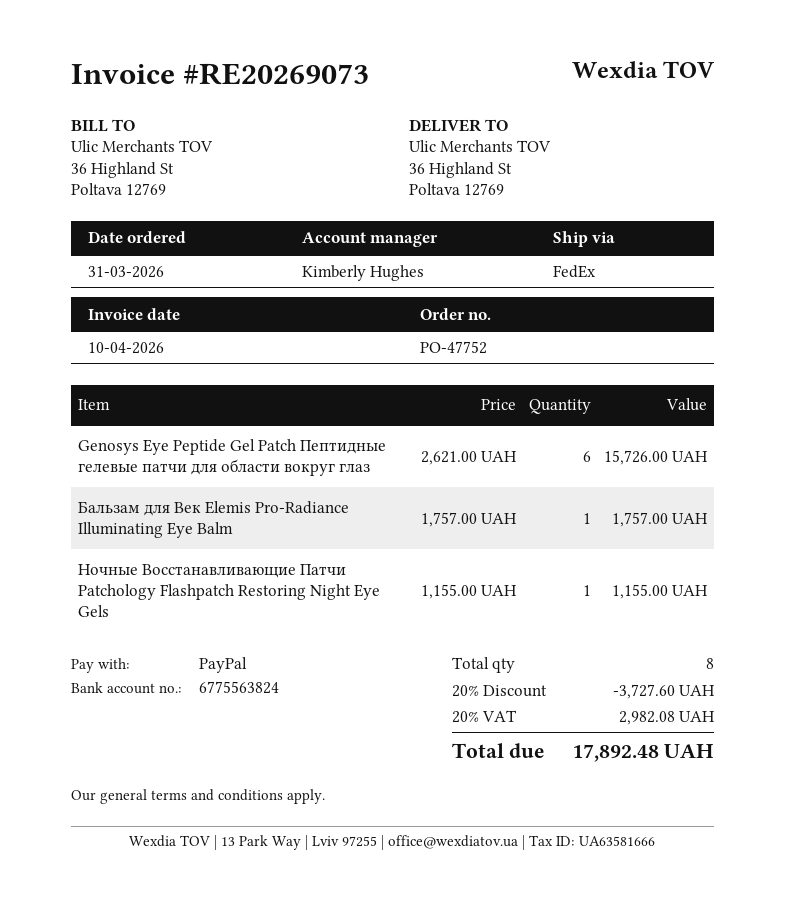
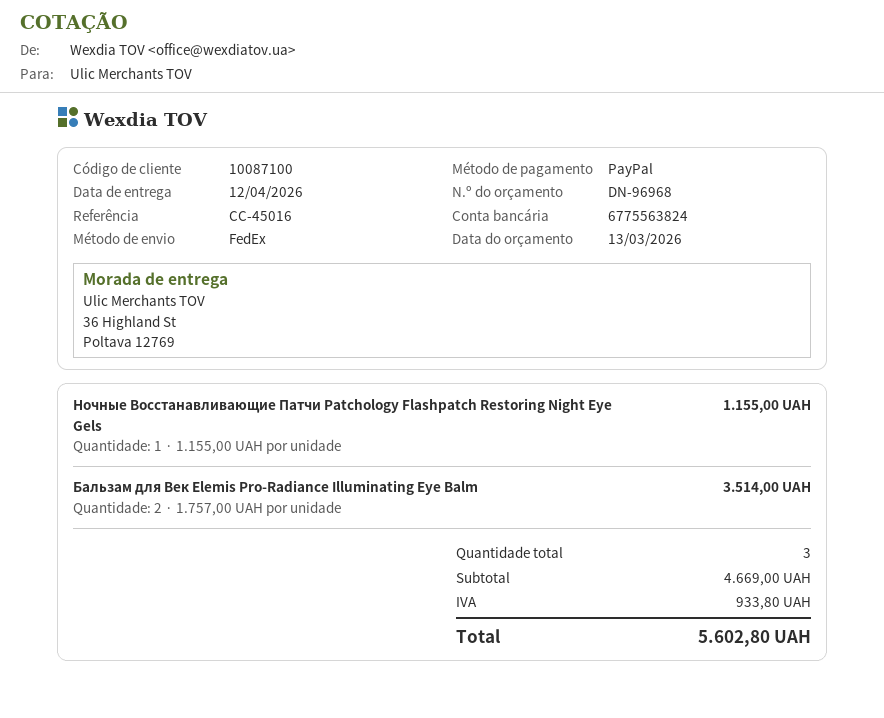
Genosys Eye Peptide Gel Patch Пептидные гелевые патчи для области вокруг глаз: 6 x 2621.00 = 15726.00 -> none
Бальзам для Век Elemis Pro-Radiance Illuminating Eye Balm: 1 x 1757.00 = 1757.00 -> 2 x 1757.00 = 3514.00
total quantity: 8 -> 3
discount: 20% = 3727.60 -> none
tax: 2982.08 -> 933.80
total: 17892.48 -> 5602.80

